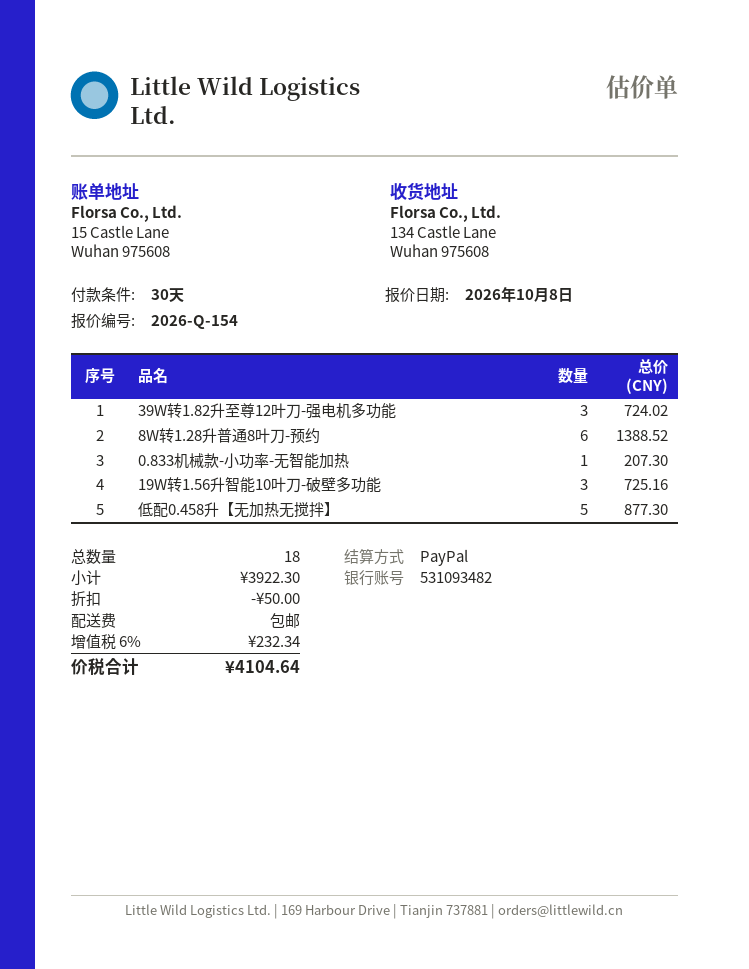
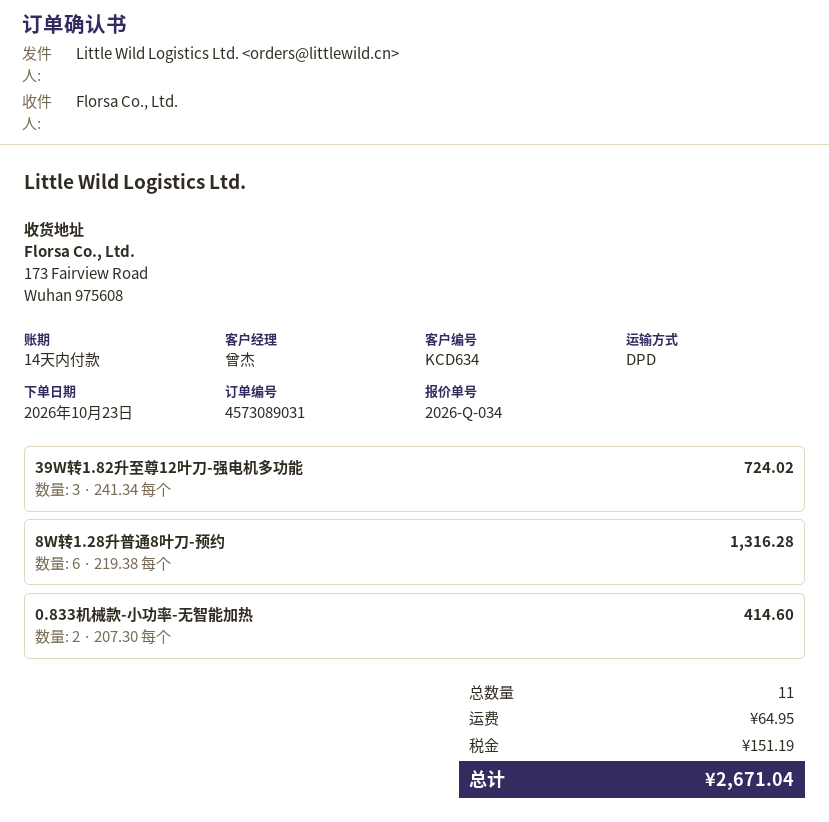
quote number: 2026-Q-154 -> 2026-Q-034
payment terms: 30 days -> 14 days
ship to: 134 Castle Lane, Wuhan 975608 -> 173 Fairview Road, Wuhan 975608
8W转1.28升普通8叶刀-预约: 6 for 1388.52 -> 6 for 1316.28
0.833机械款-小功率-无智能加热: 1 for 207.30 -> 2 for 414.60
19W转1.56升智能10叶刀-破壁多功能: 3 for 725.16 -> none
低配0.458升【无加热无搅拌】: 5 for 877.30 -> none
total quantity: 18 -> 11
discount: 50.00 -> none
shipping: 0.00 -> 64.95
tax: 232.34 -> 151.19
total: 4104.64 -> 2671.04

